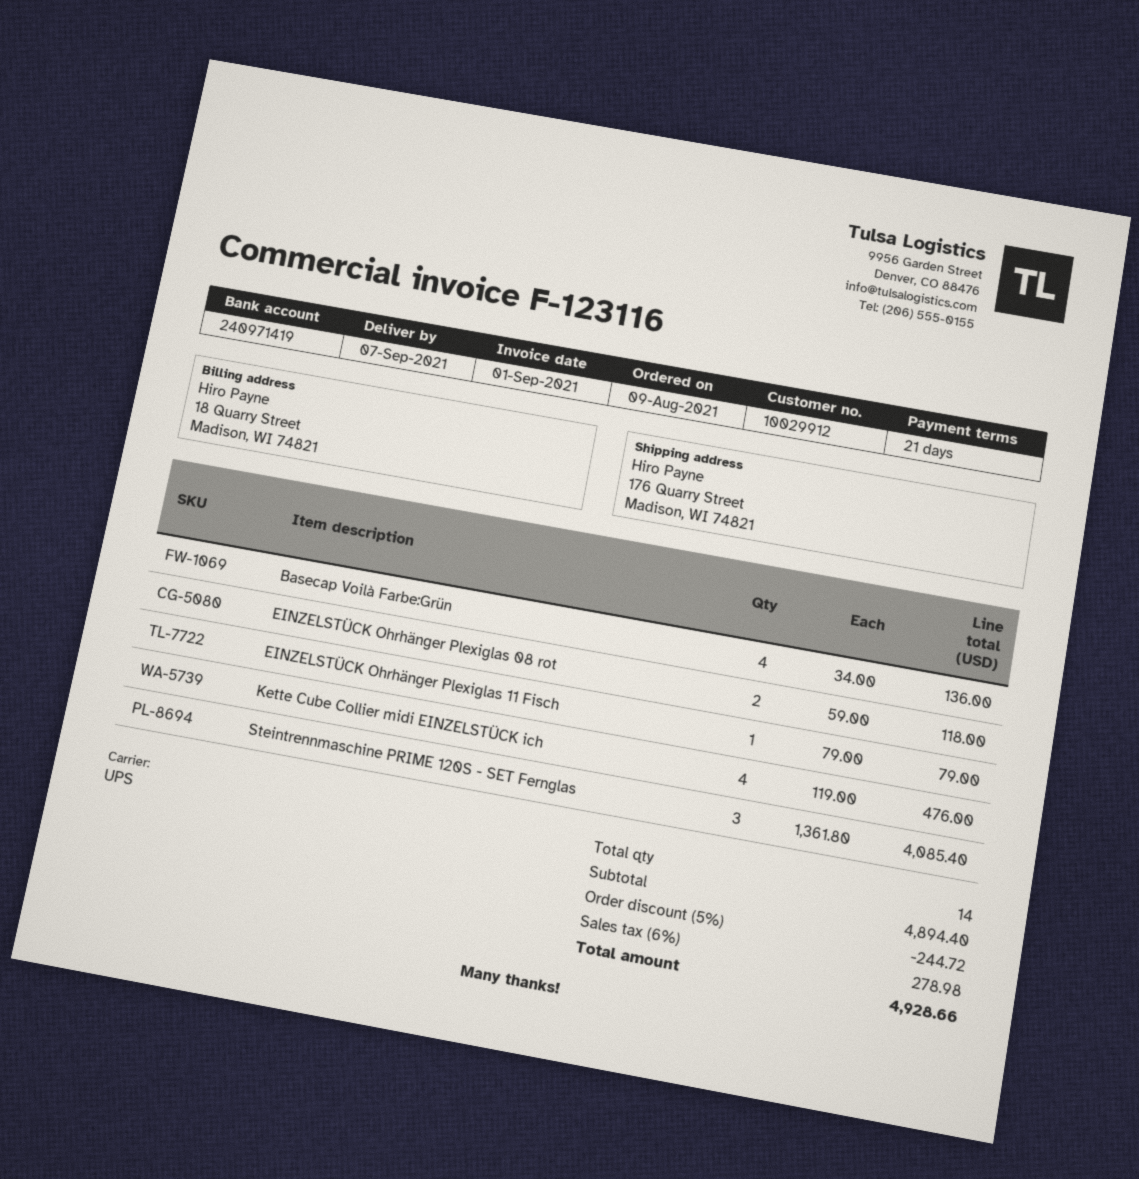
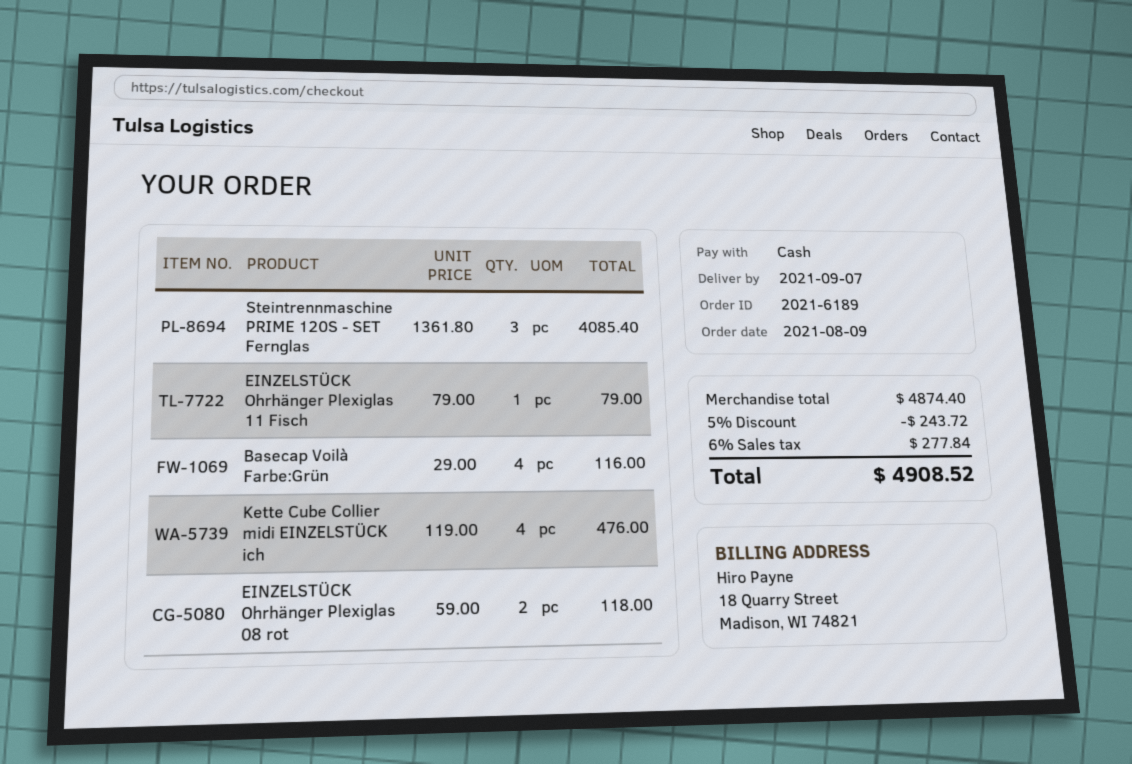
Basecap Voilà Farbe:Grün: 4 x 34.00 = 136.00 -> 4 x 29.00 = 116.00
subtotal: 4894.40 -> 4874.40
discount: 5% = 244.72 -> 5% = 243.72
tax: 6% = 278.98 -> 6% = 277.84
total: 4928.66 -> 4908.52

